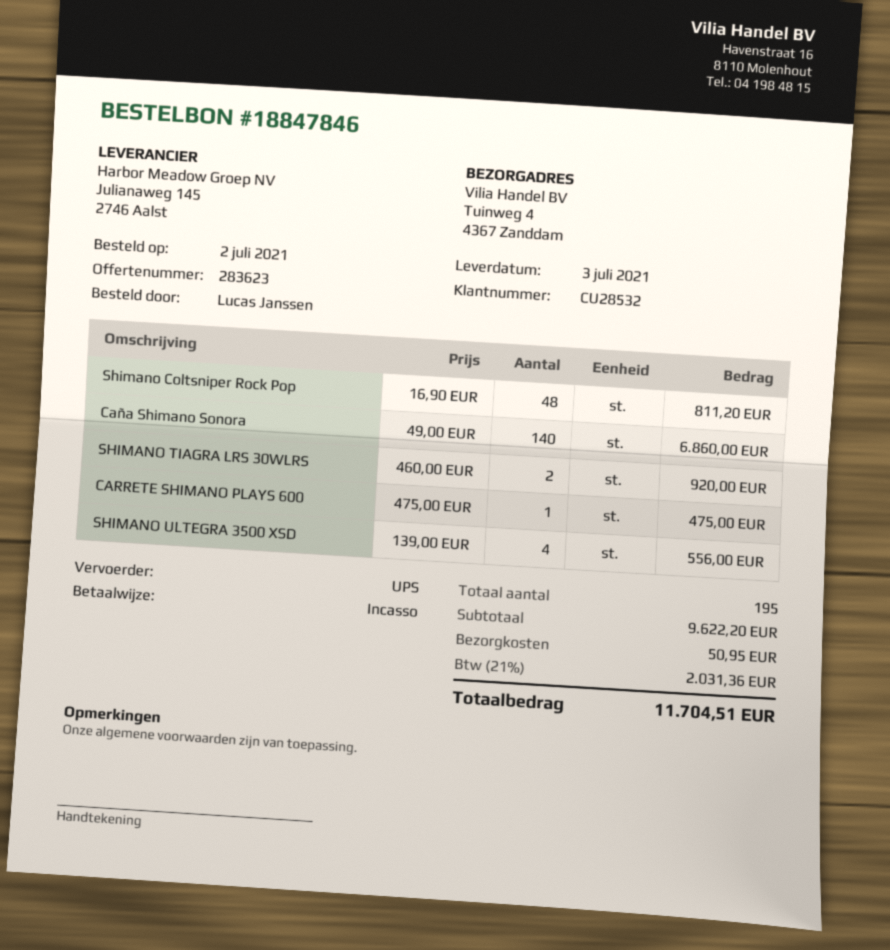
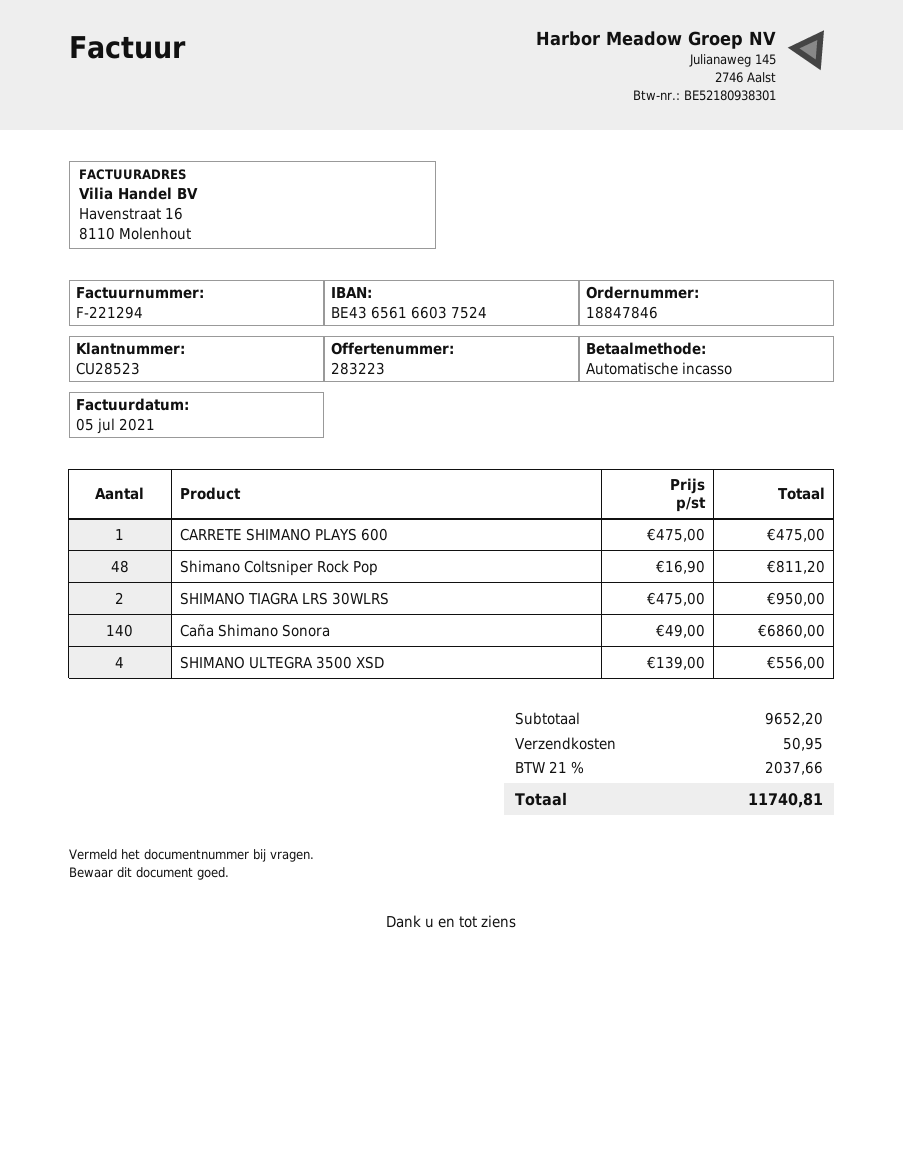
quote number: 283623 -> 283223
customer number: CU28532 -> CU28523
SHIMANO TIAGRA LRS 30WLRS: 2 x 460.00 = 920.00 -> 2 x 475.00 = 950.00
subtotal: 9622.20 -> 9652.20
tax: 21% = 2031.36 -> 21% = 2037.66
total: 11704.51 -> 11740.81

